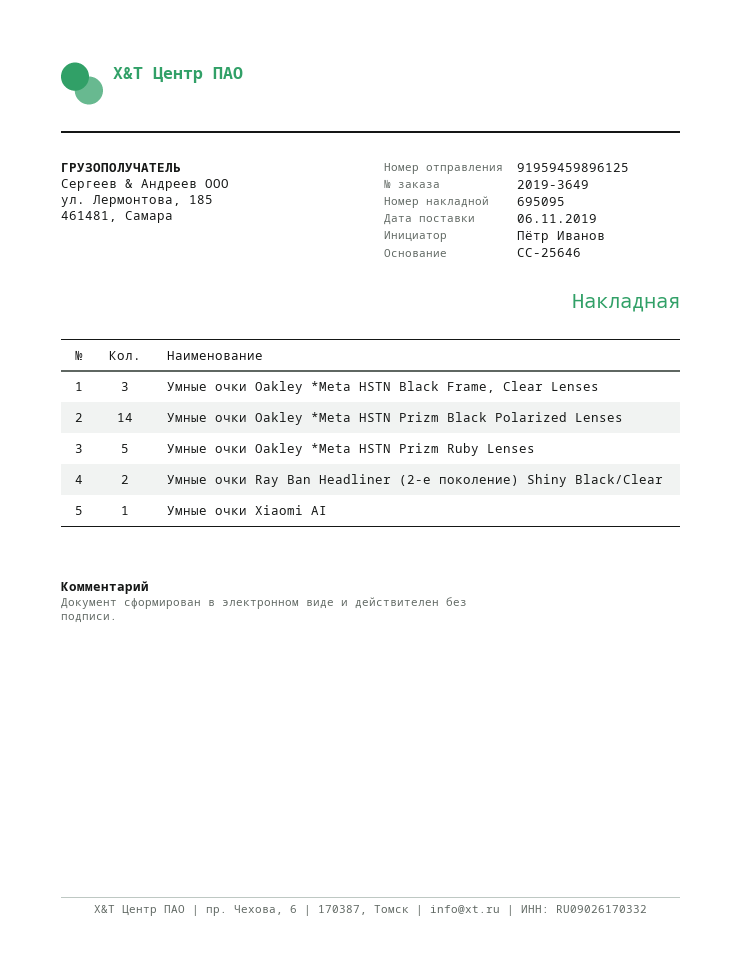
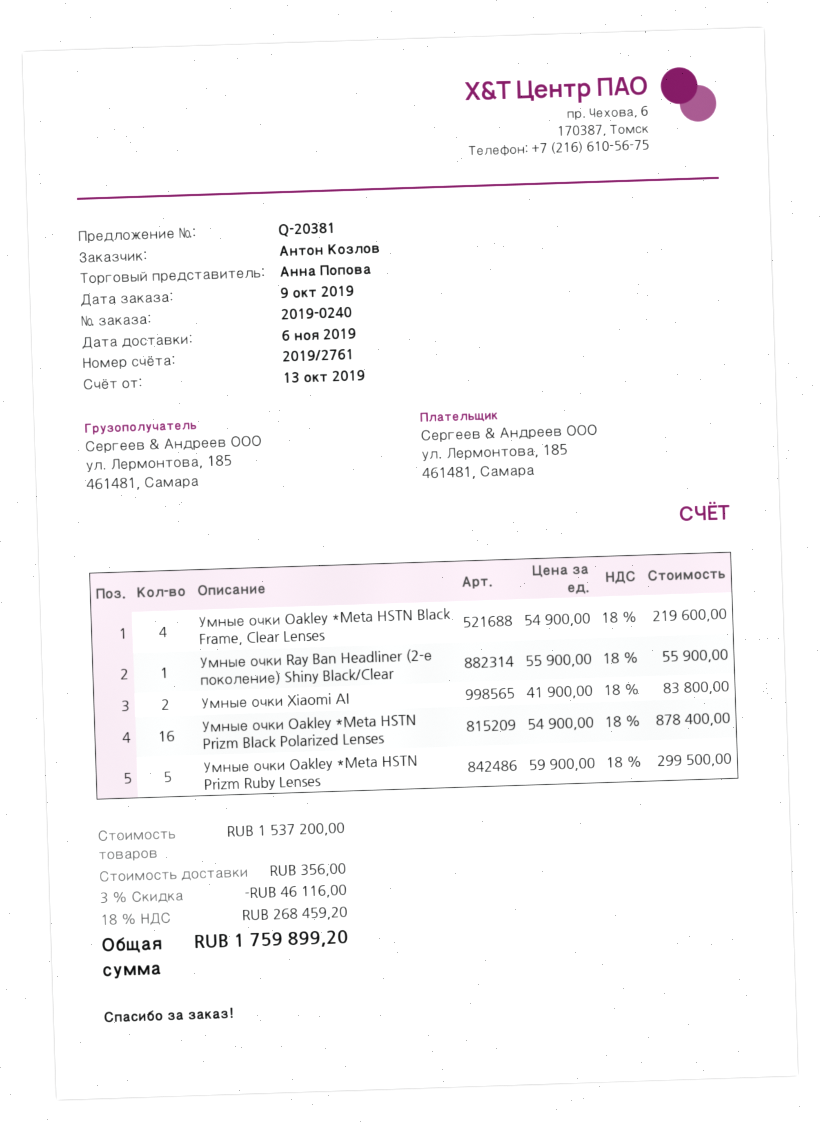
order number: 2019-3649 -> 2019-0240
ordered by: Пётр Иванов -> Антон Козлов
Умные очки Oakley *Meta HSTN Black Frame, Clear Lenses: 3 -> 4
Умные очки Oakley *Meta HSTN Prizm Black Polarized Lenses: 14 -> 16
Умные очки Ray Ban Headliner (2-е поколение) Shiny Black/Clear: 2 -> 1
Умные очки Xiaomi AI: 1 -> 2

